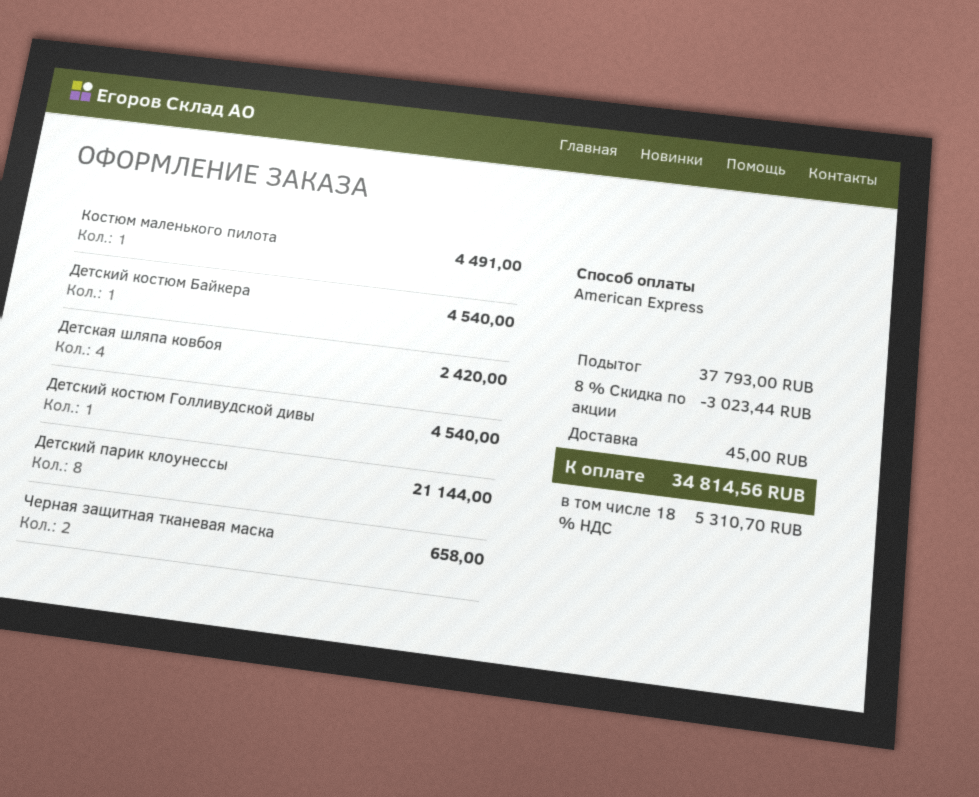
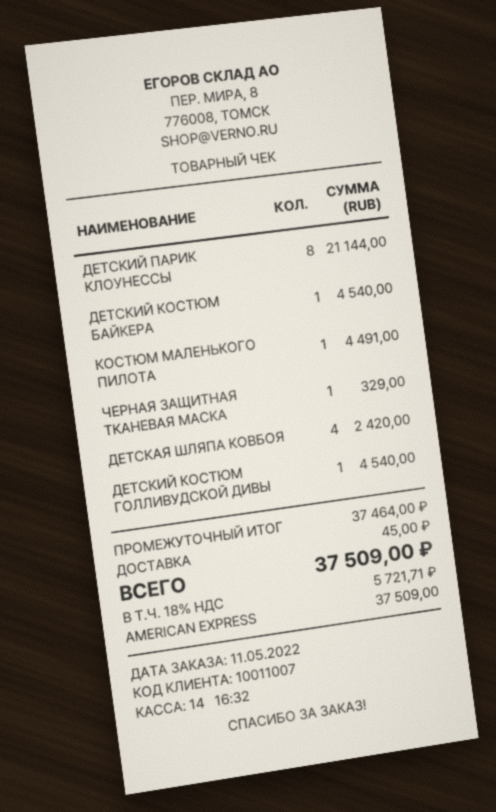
Черная защитная тканевая маска: 2 for 658.00 -> 1 for 329.00
subtotal: 37793.00 -> 37464.00
discount: 8% = 3023.44 -> none
tax: 18% = 5310.70 -> 18% = 5721.71
total: 34814.56 -> 37509.00

